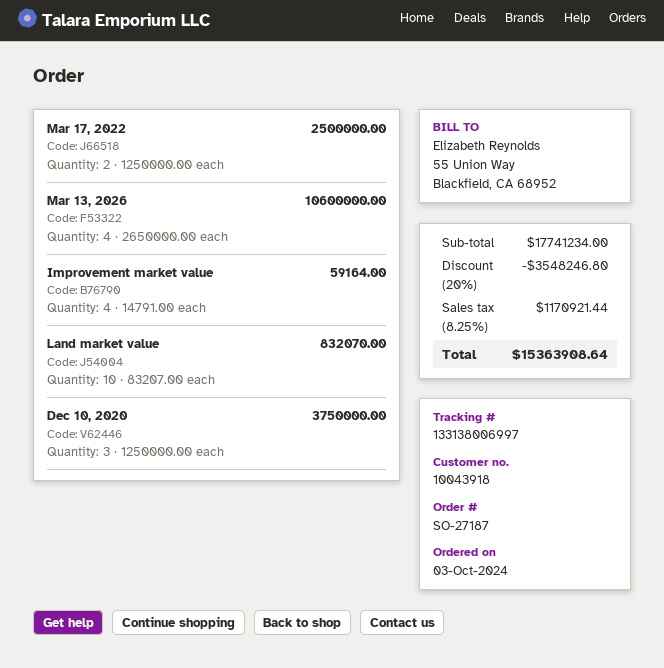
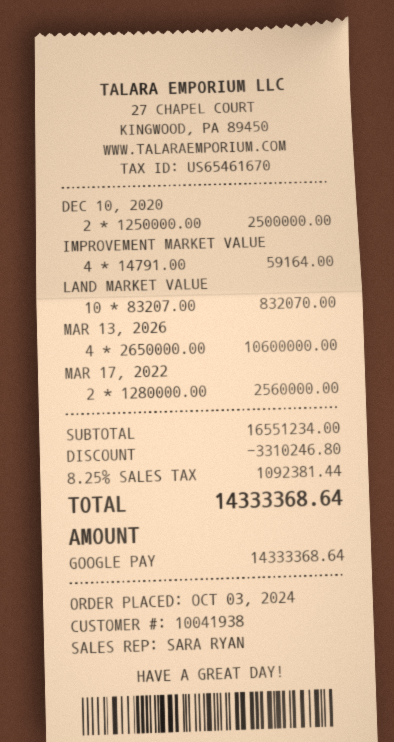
customer number: 10043918 -> 10041938
Mar 17, 2022: 2 x 1250000.00 = 2500000.00 -> 2 x 1280000.00 = 2560000.00
Dec 10, 2020: 3 x 1250000.00 = 3750000.00 -> 2 x 1250000.00 = 2500000.00
subtotal: 17741234.00 -> 16551234.00
discount: 3548246.80 -> 3310246.80
tax: 8.25% = 1170921.44 -> 8.25% = 1092381.44
total: 15363908.64 -> 14333368.64

